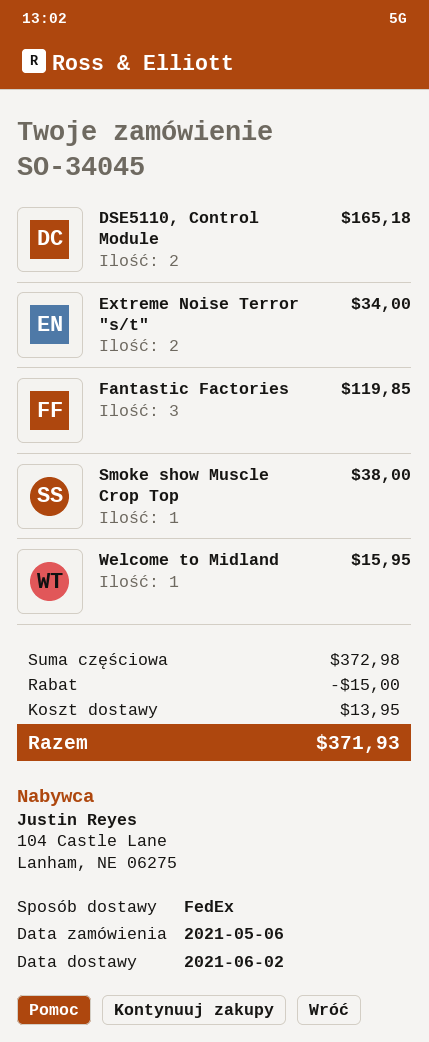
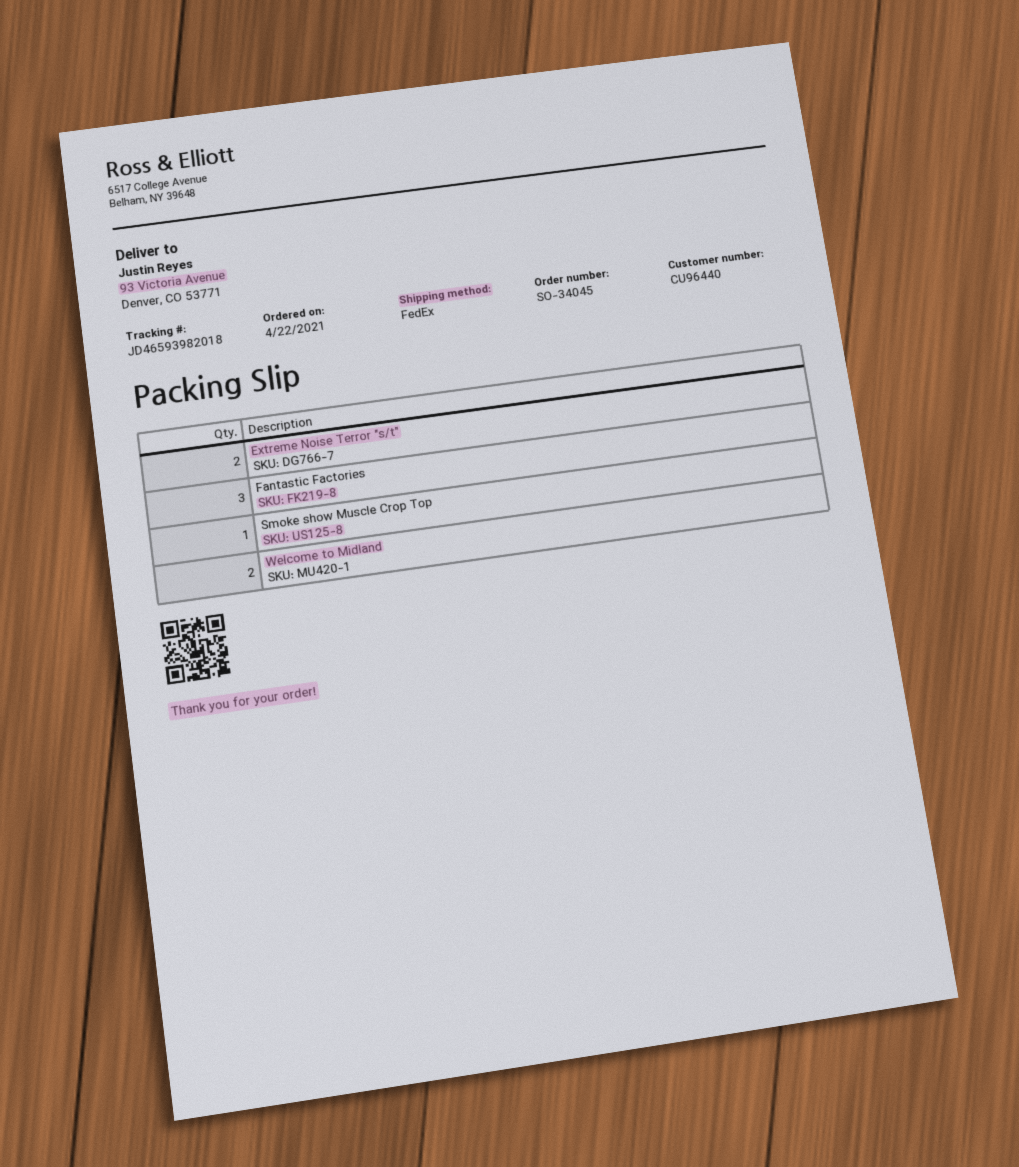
order date: 2021-05-06 -> 2021-04-22
DSE5110, Control Module: 2 -> none
Welcome to Midland: 1 -> 2

